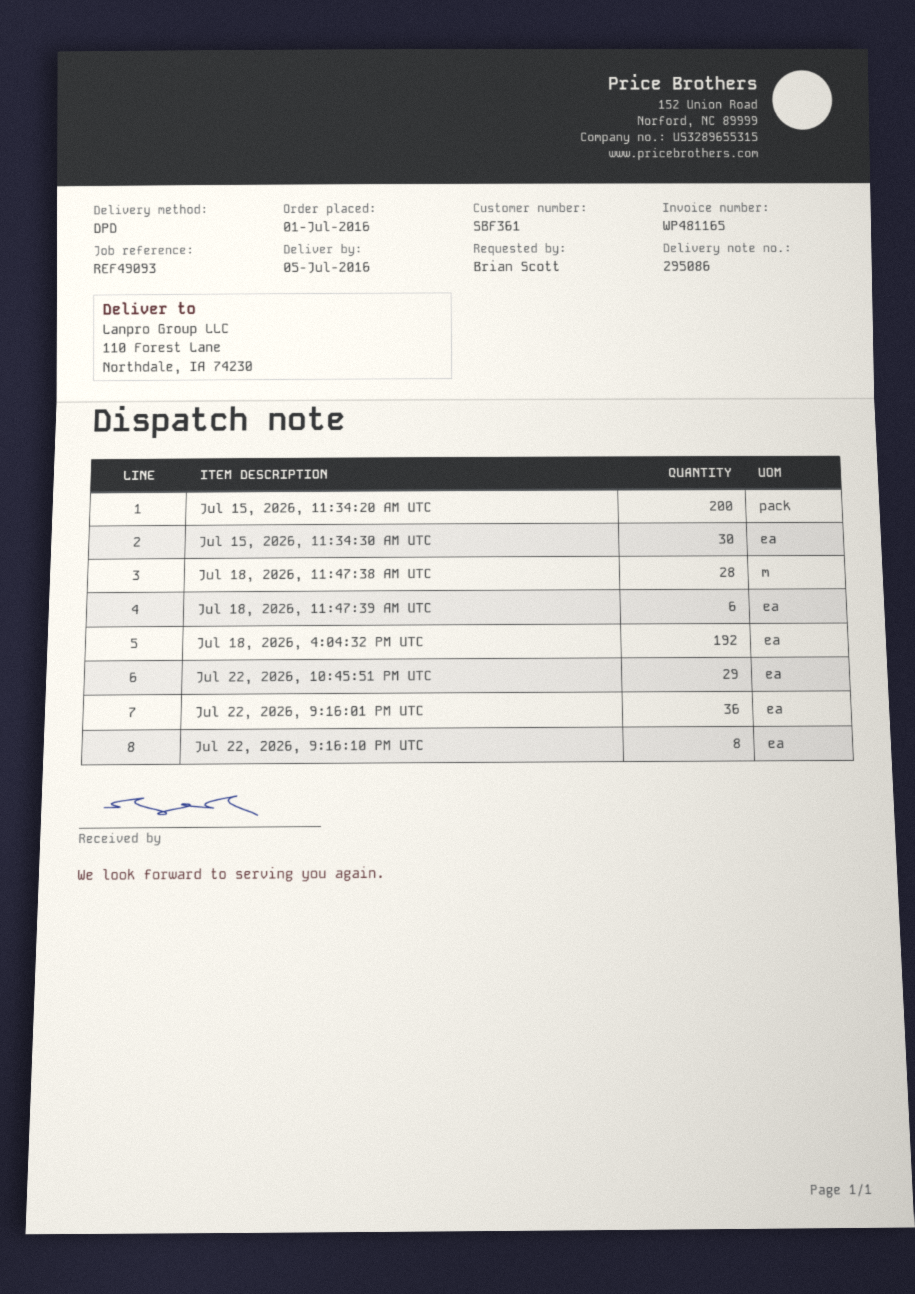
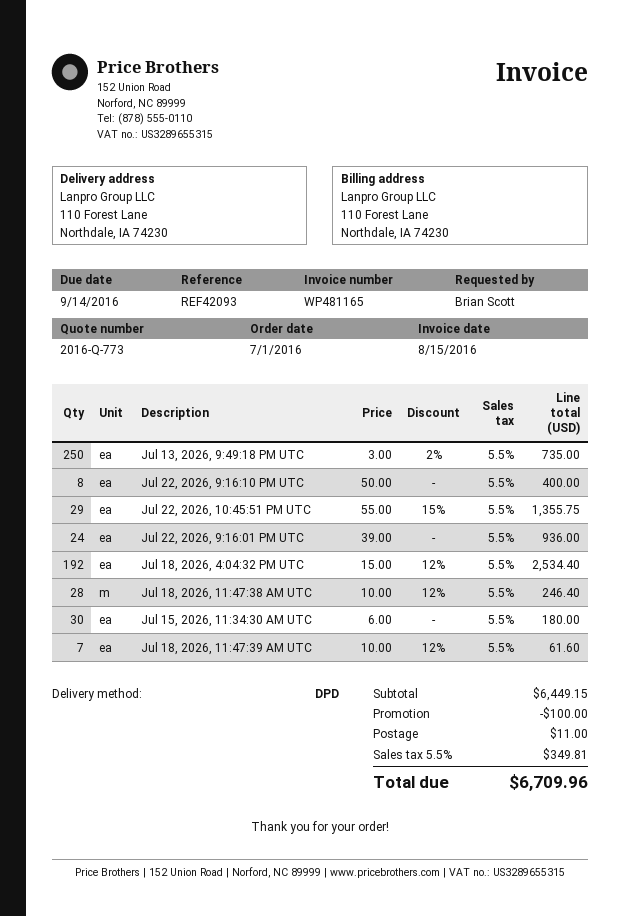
reference: REF49093 -> REF42093
Jul 15, 2026, 11:34:20 AM UTC: 200 -> none
Jul 18, 2026, 11:47:39 AM UTC: 6 -> 7
Jul 22, 2026, 9:16:01 PM UTC: 36 -> 24
Jul 13, 2026, 9:49:18 PM UTC: none -> 250

